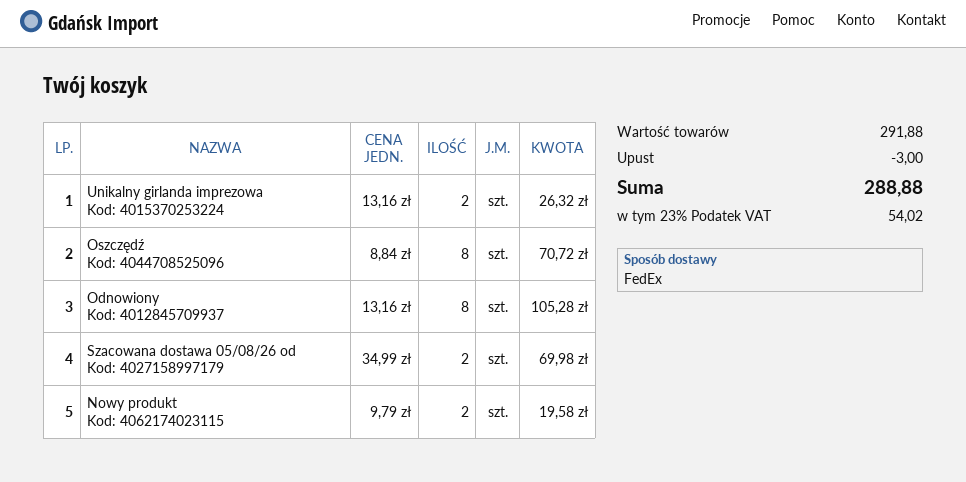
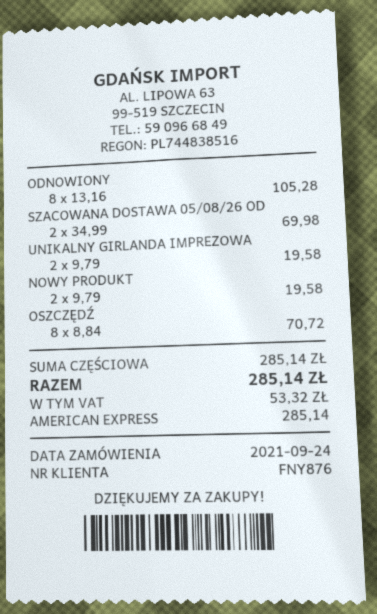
Unikalny girlanda imprezowa: 2 x 13.16 = 26.32 -> 2 x 9.79 = 19.58
subtotal: 291.88 -> 285.14
discount: 3.00 -> none
tax: 54.02 -> 53.32
total: 288.88 -> 285.14

